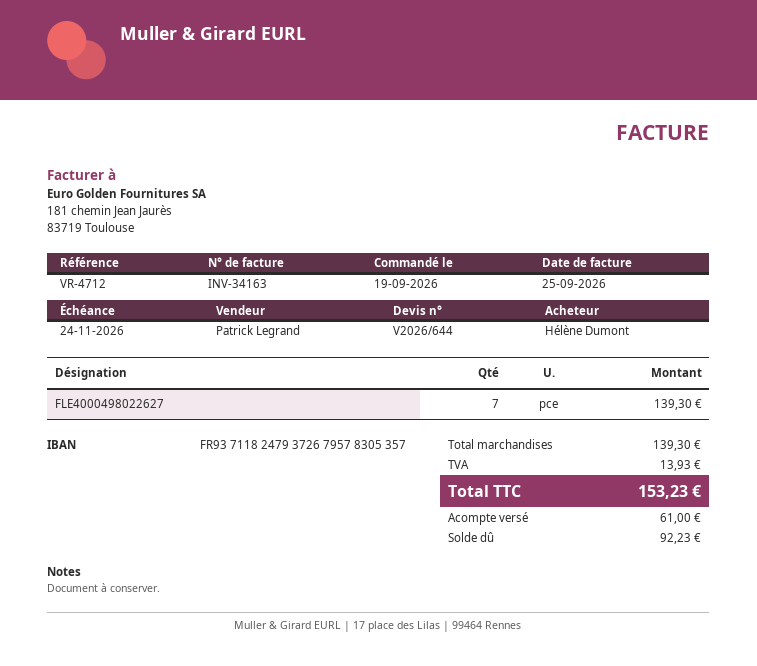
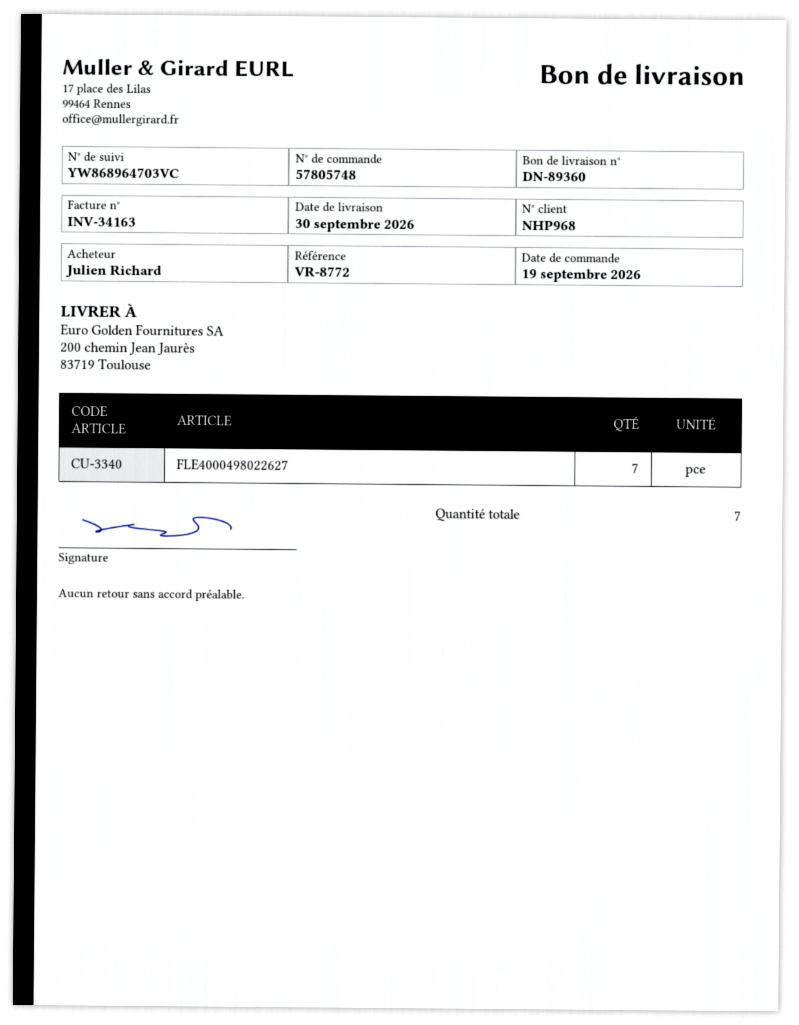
reference: VR-4712 -> VR-8772
ordered by: Hélène Dumont -> Julien Richard

